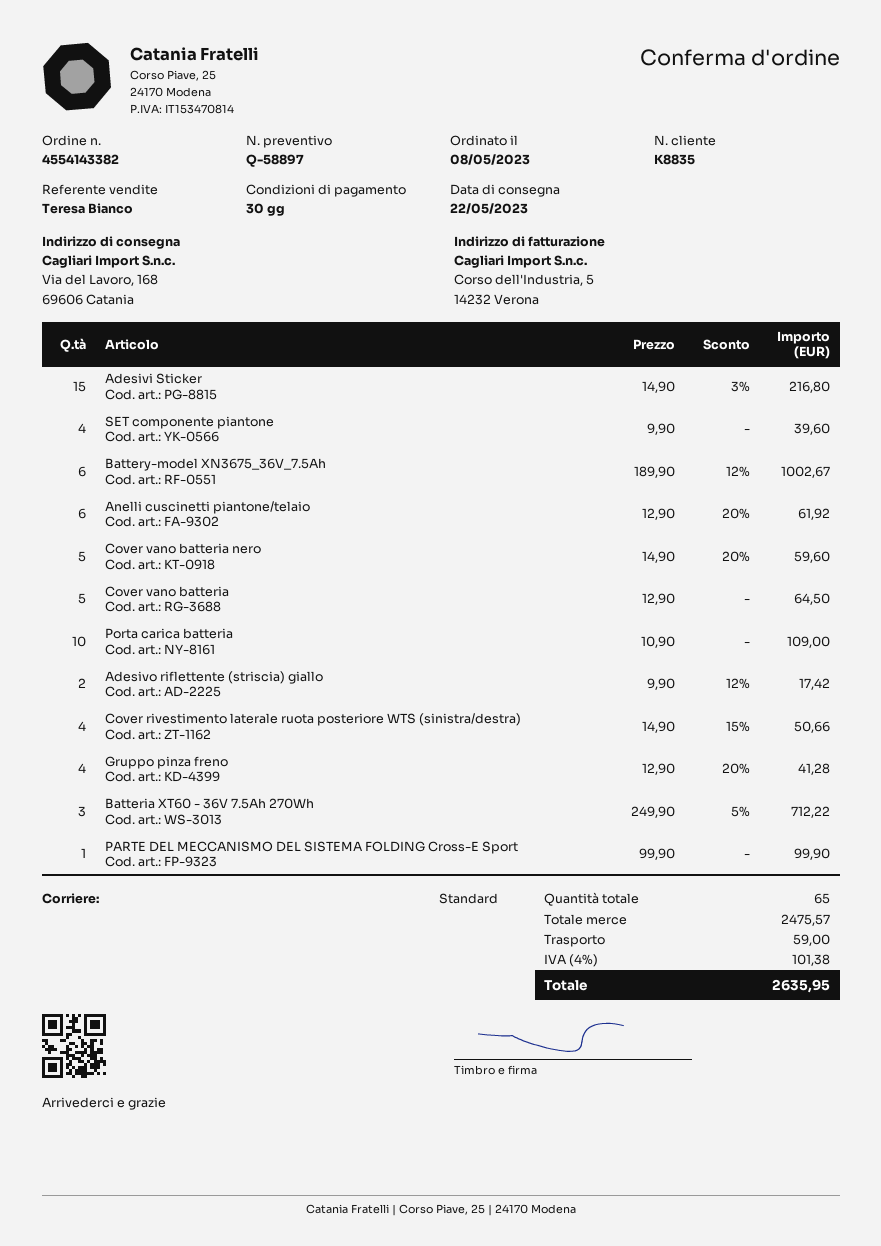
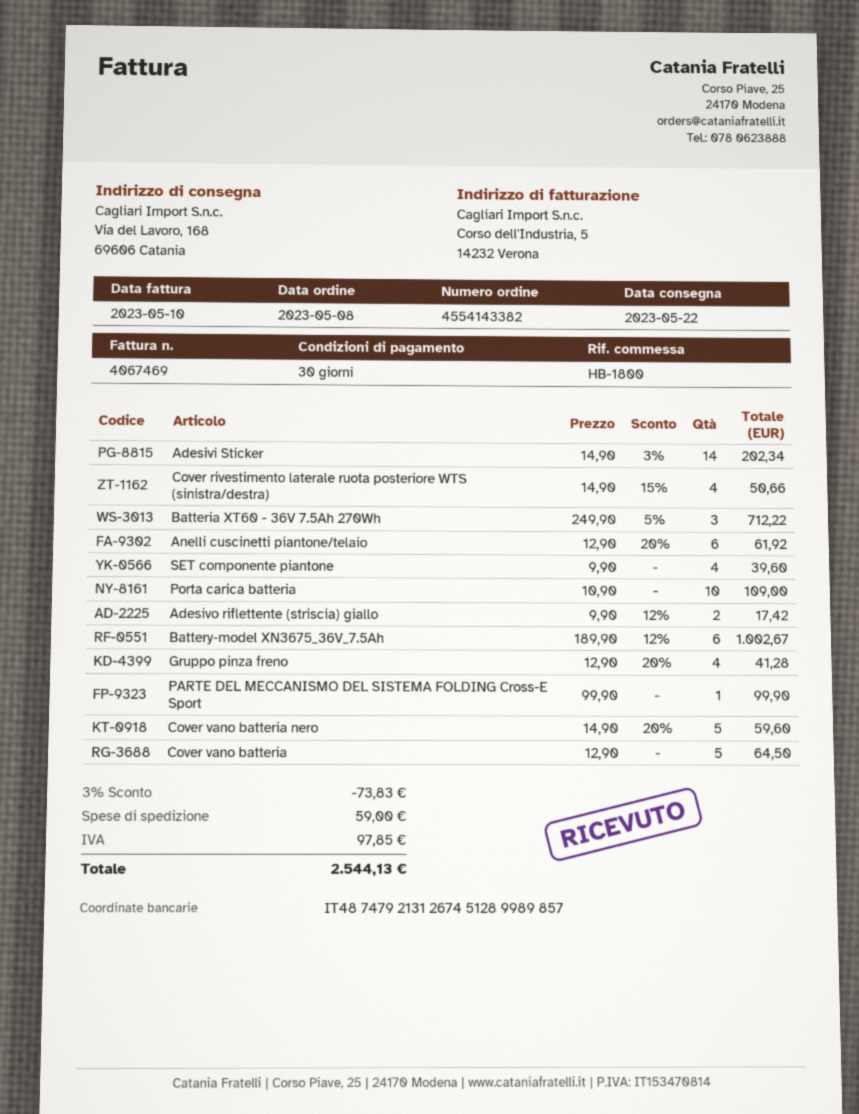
Adesivi Sticker: 15 x 14.90 - 3% = 216.80 -> 14 x 14.90 - 3% = 202.34
discount: none -> 3% = 73.83
tax: 101.38 -> 97.85
total: 2635.95 -> 2544.13

